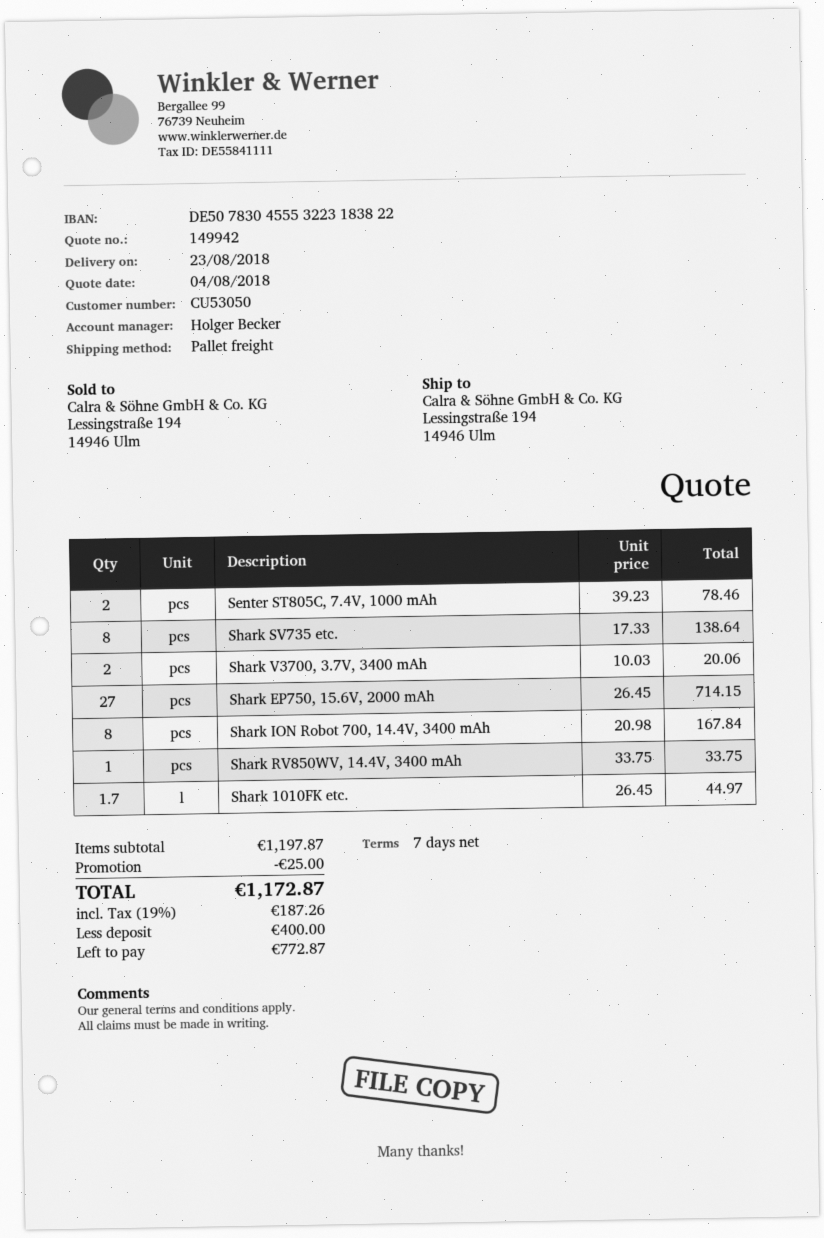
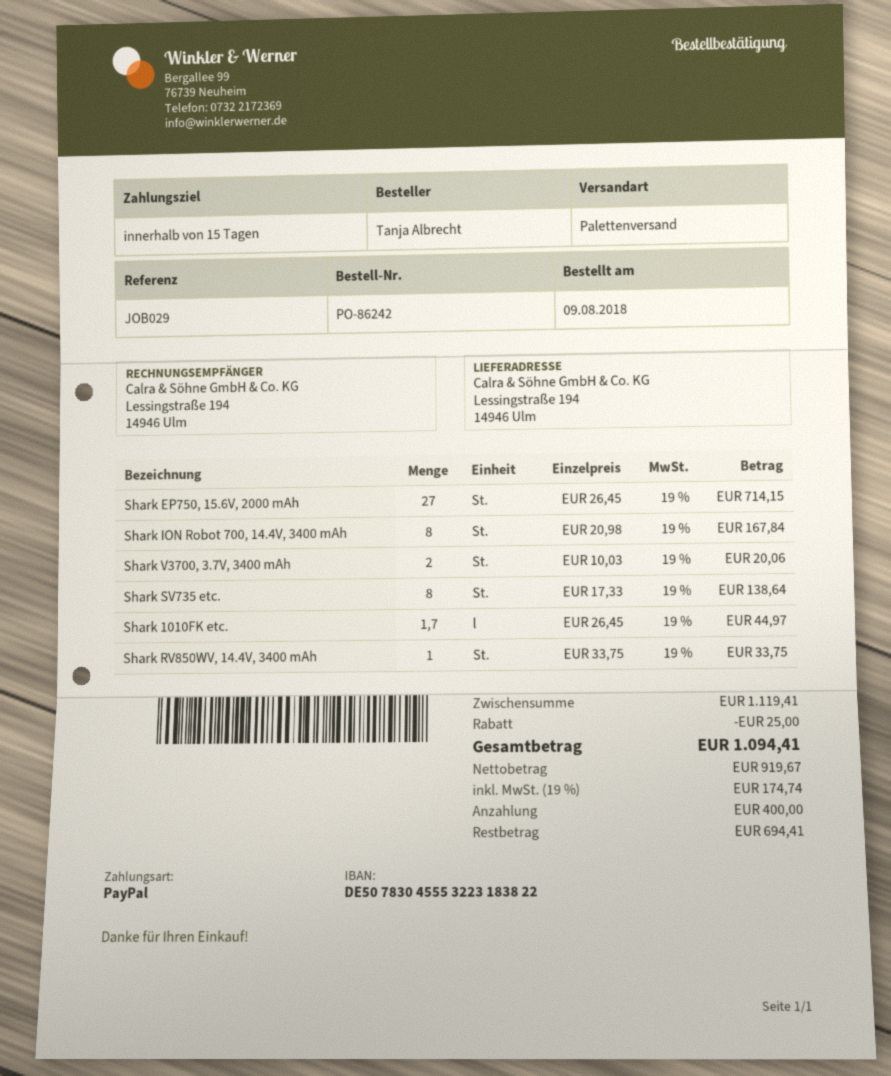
payment terms: 7 days -> 15 days
Senter ST805C, 7.4V, 1000 mAh: 2 x 39.23 = 78.46 -> none
subtotal: 1197.87 -> 1119.41
tax: 19% = 187.26 -> 19% = 174.74
total: 1172.87 -> 1094.41
balance: 772.87 -> 694.41

